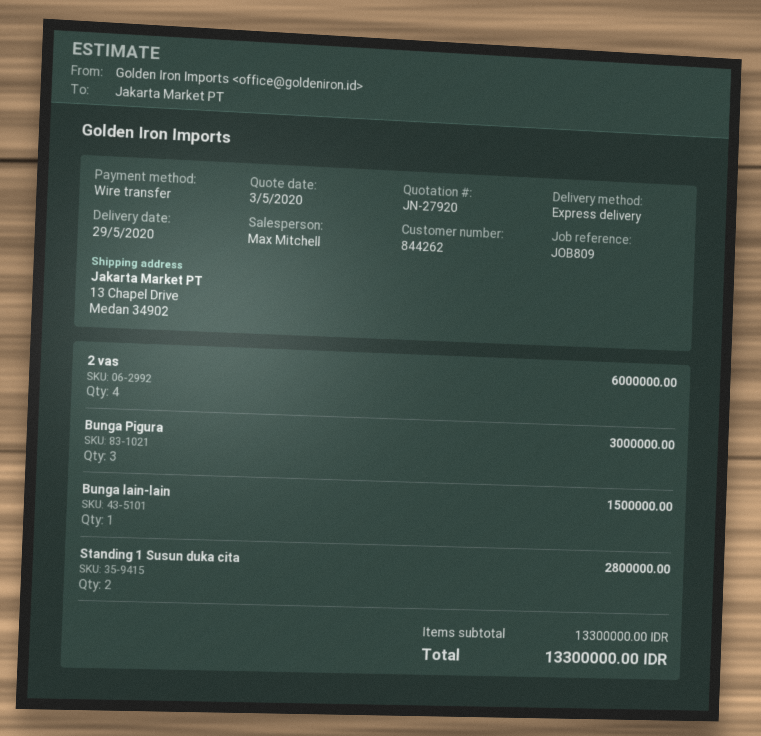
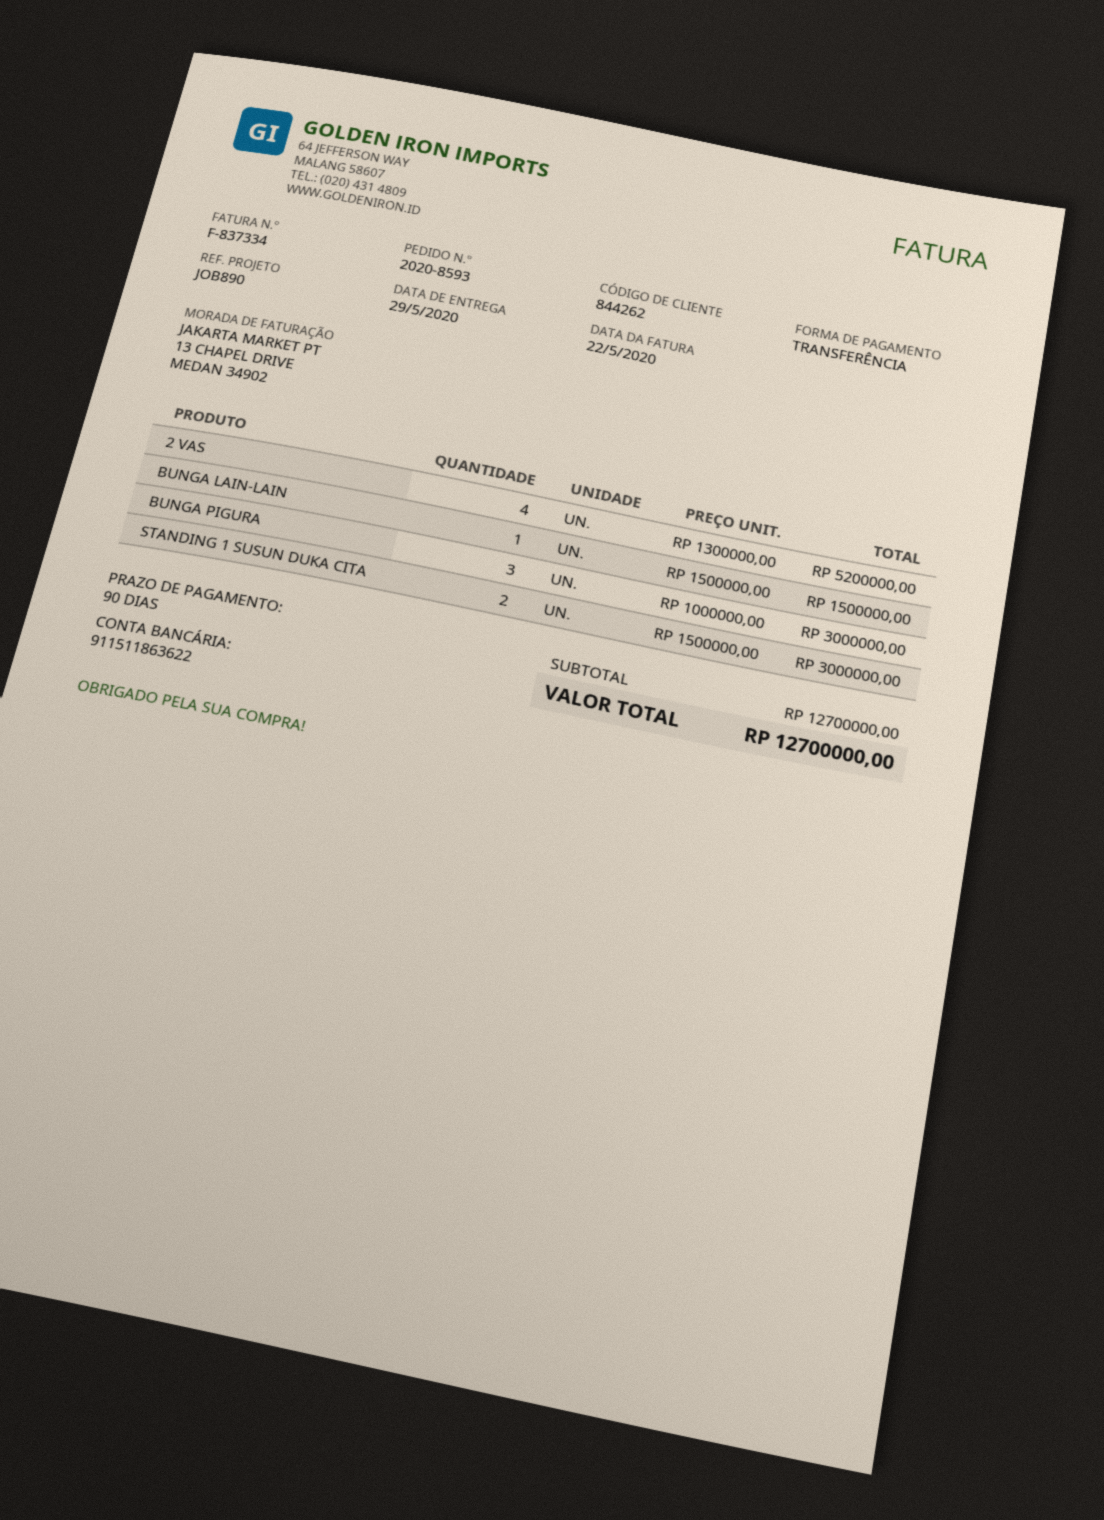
reference: JOB809 -> JOB890
2 vas: 4 for 6000000.00 -> 4 for 5200000.00
Standing 1 Susun duka cita: 2 for 2800000.00 -> 2 for 3000000.00
subtotal: 13300000.00 -> 12700000.00
total: 13300000.00 -> 12700000.00

